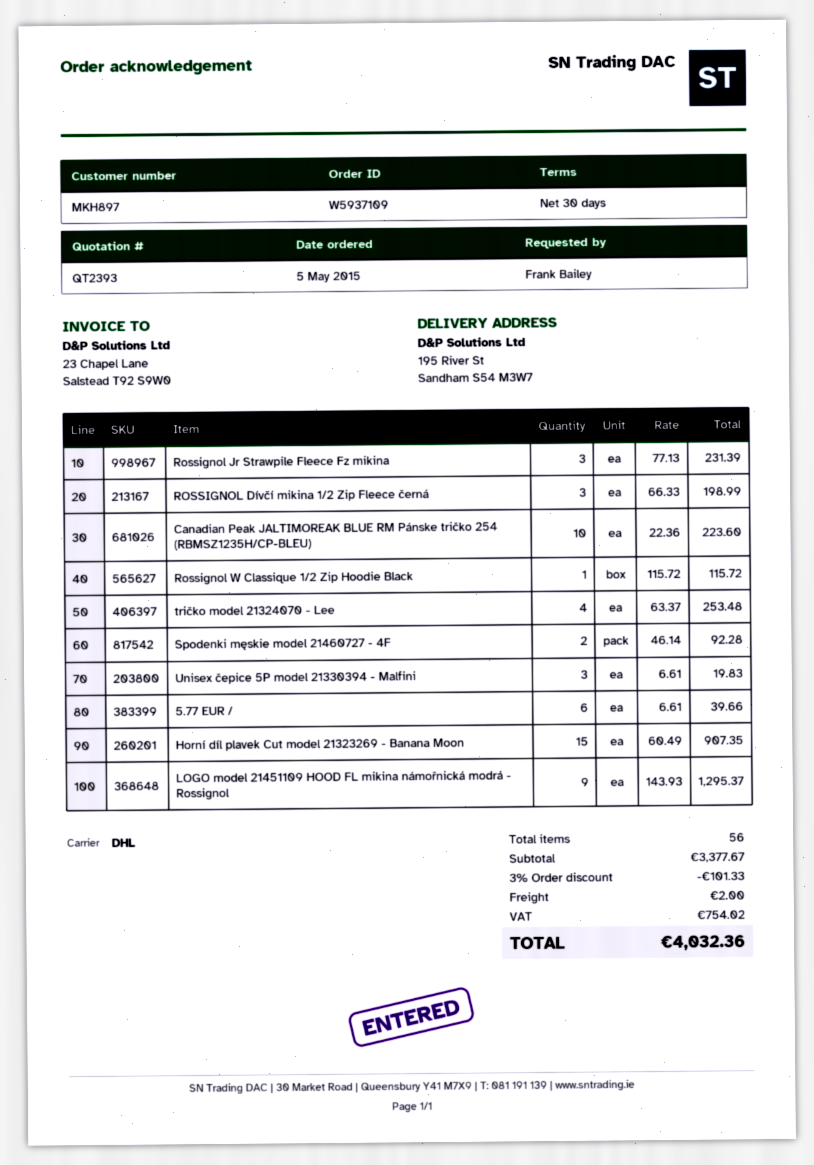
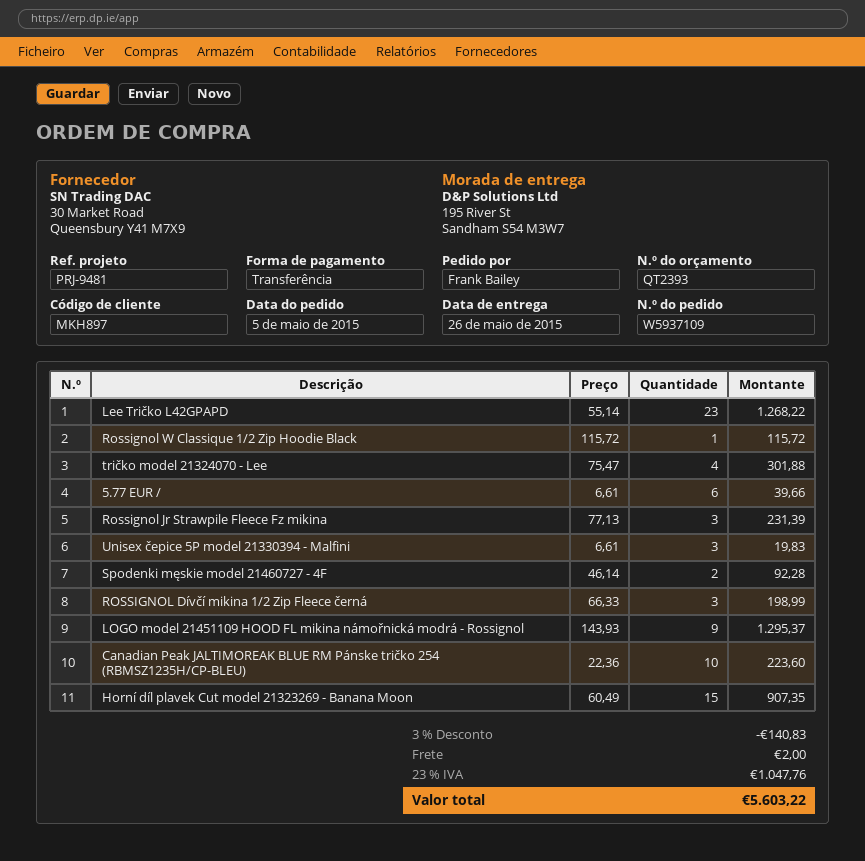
tričko model 21324070 - Lee: 4 x 63.37 = 253.48 -> 4 x 75.47 = 301.88
Lee Tričko L42GPAPD: none -> 23 x 55.14 = 1268.22
discount: 3% = 101.33 -> 3% = 140.83
tax: 754.02 -> 1047.76
total: 4032.36 -> 5603.22

